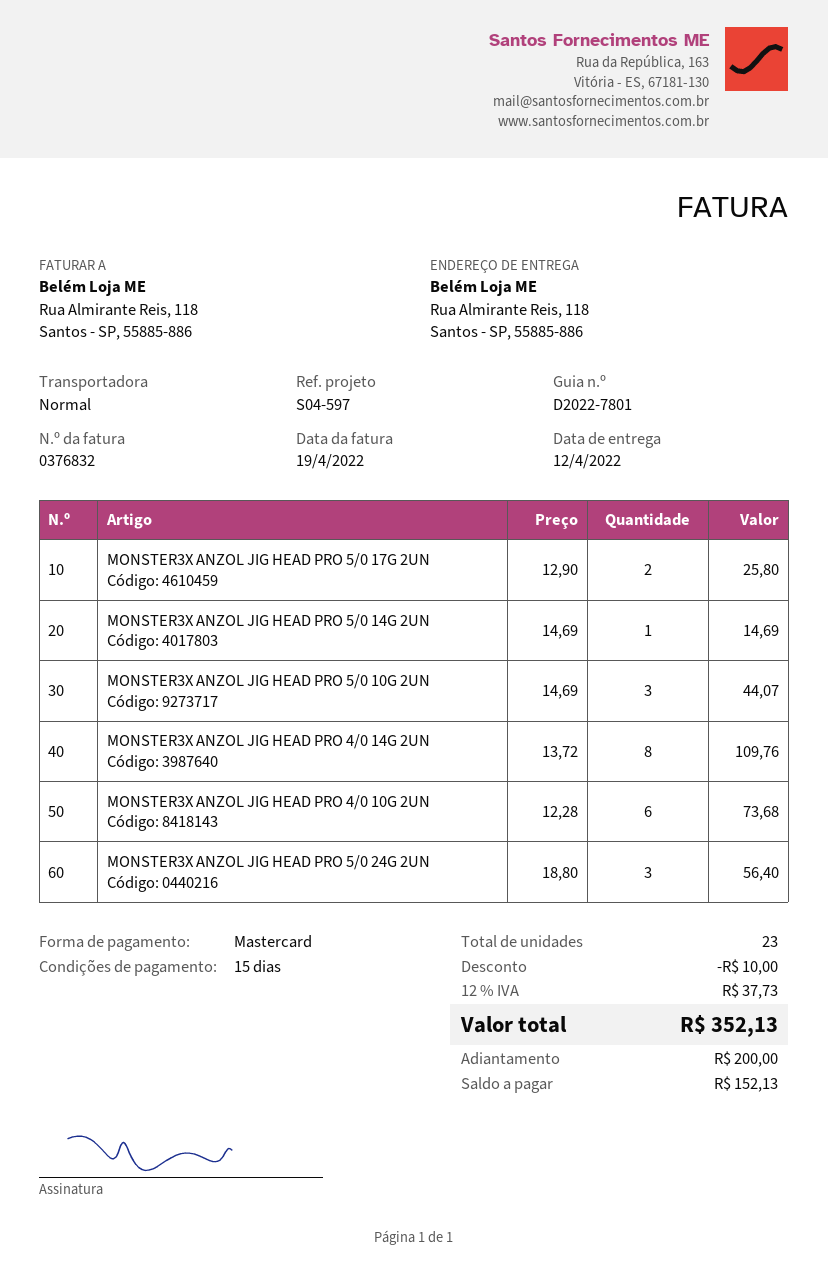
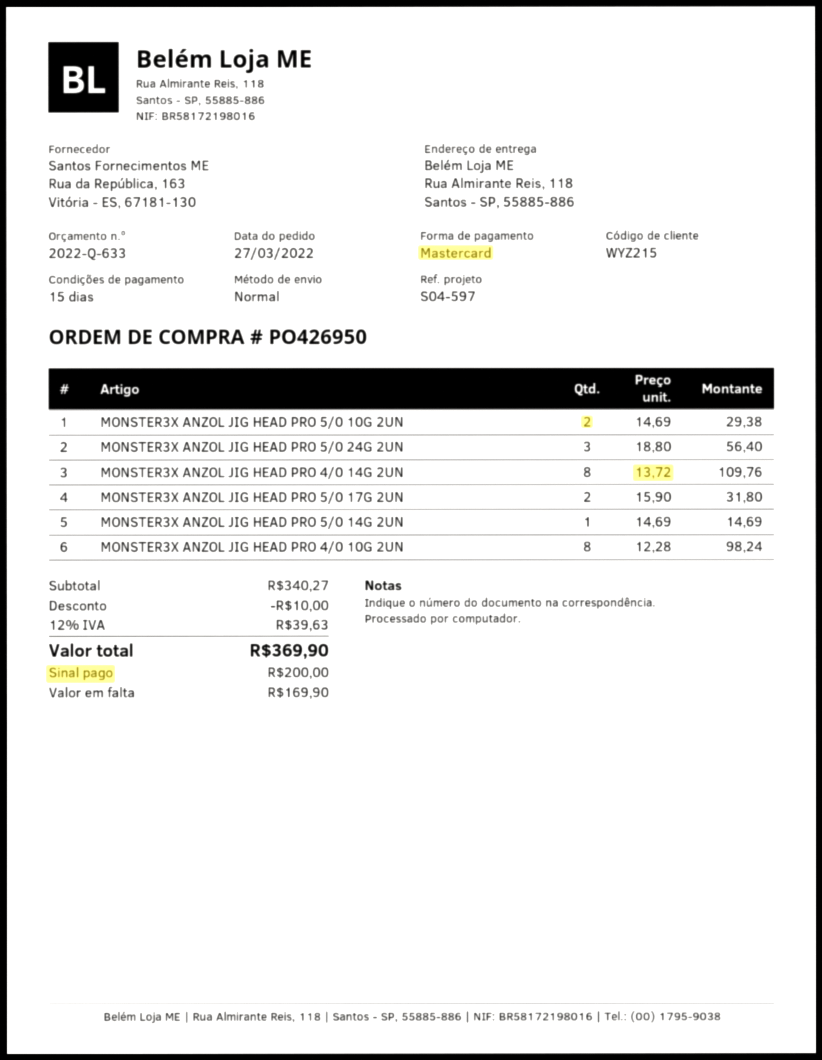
MONSTER3X ANZOL JIG HEAD PRO 5/0 17G 2UN: 2 x 12.90 = 25.80 -> 2 x 15.90 = 31.80
MONSTER3X ANZOL JIG HEAD PRO 5/0 10G 2UN: 3 x 14.69 = 44.07 -> 2 x 14.69 = 29.38
MONSTER3X ANZOL JIG HEAD PRO 4/0 10G 2UN: 6 x 12.28 = 73.68 -> 8 x 12.28 = 98.24
tax: 12% = 37.73 -> 12% = 39.63
total: 352.13 -> 369.90
balance: 152.13 -> 169.90

